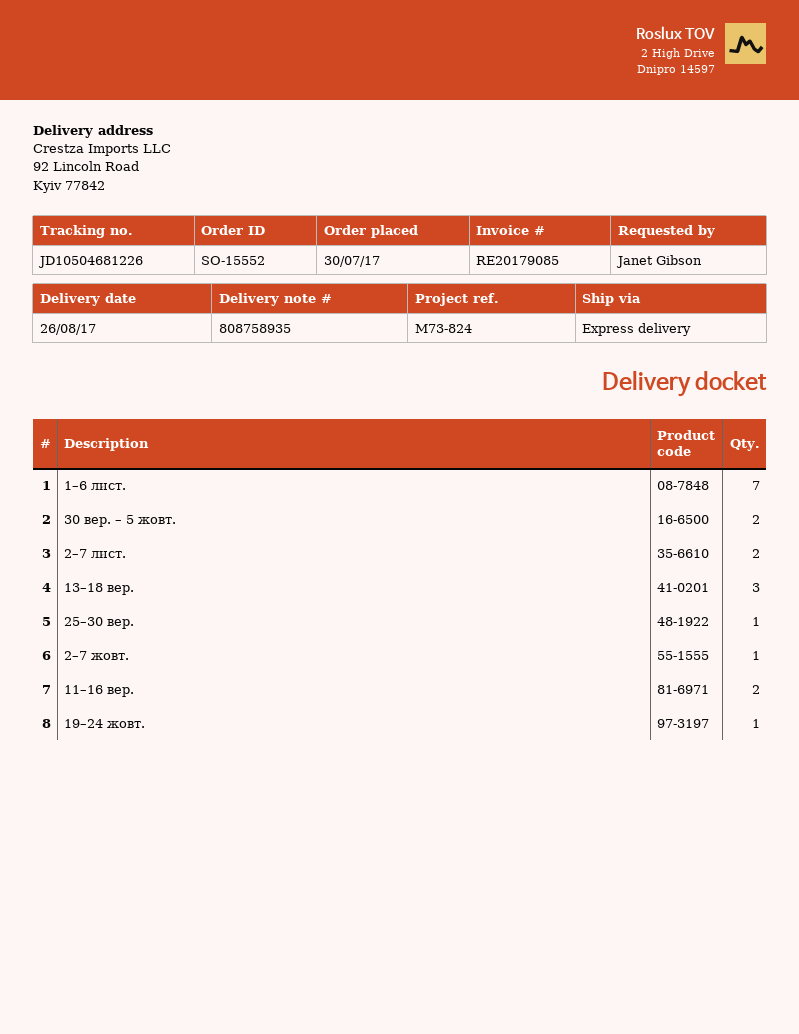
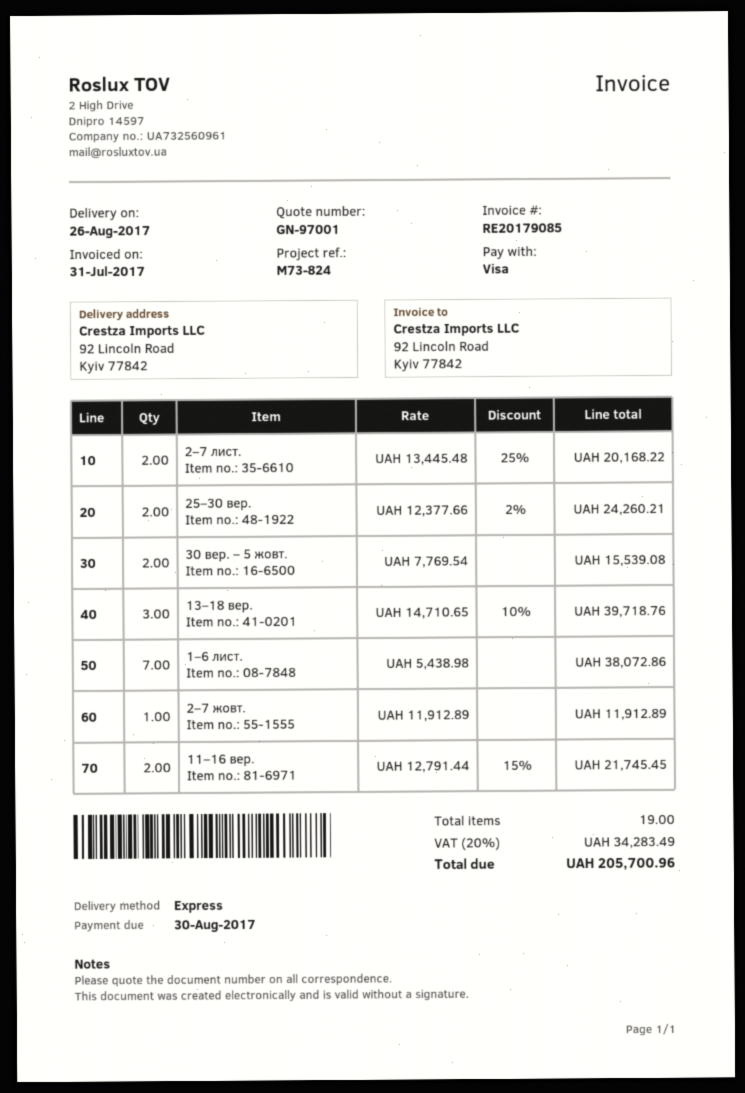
25–30 вер.: 1 -> 2
19–24 жовт.: 1 -> none

